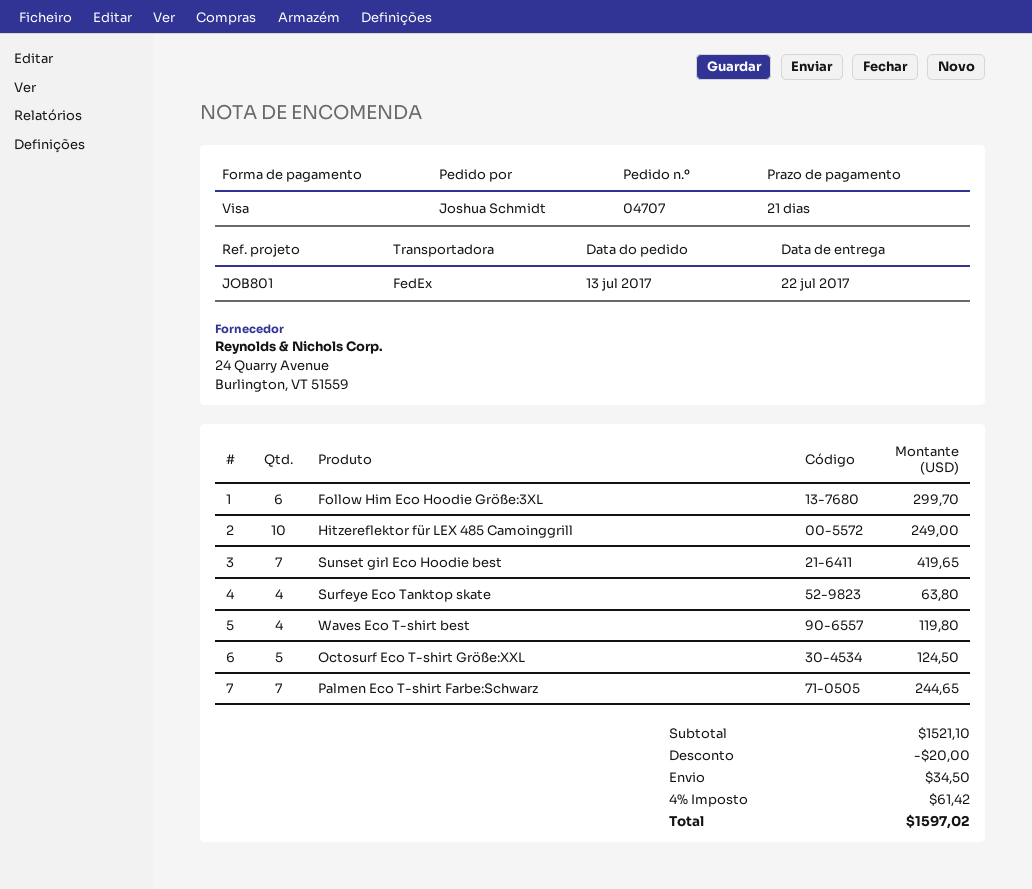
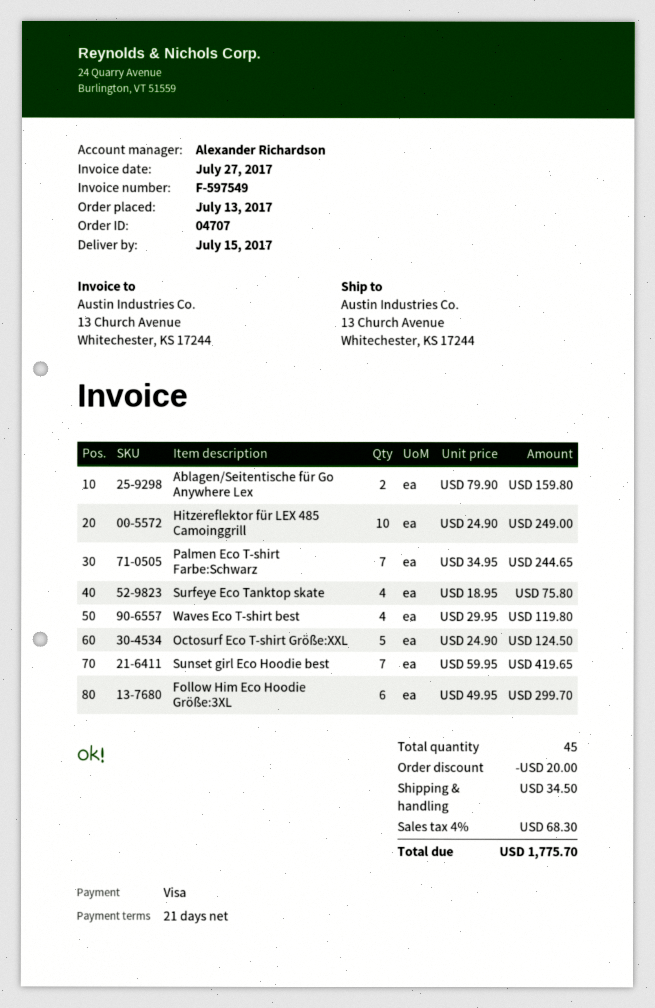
delivery date: 2017-07-22 -> 2017-07-15
Surfeye Eco Tanktop skate: 4 for 63.80 -> 4 for 75.80
Ablagen/Seitentische für Go Anywhere Lex: none -> 2 for 159.80
tax: 4% = 61.42 -> 4% = 68.30
total: 1597.02 -> 1775.70

